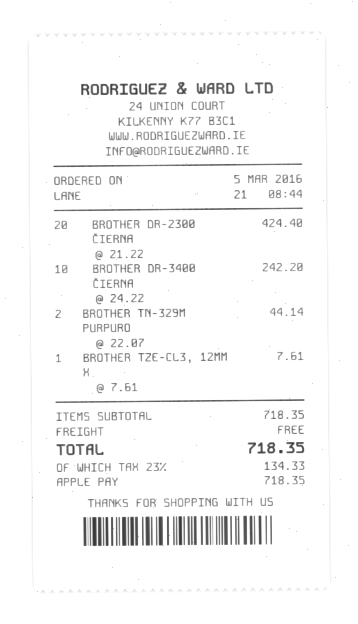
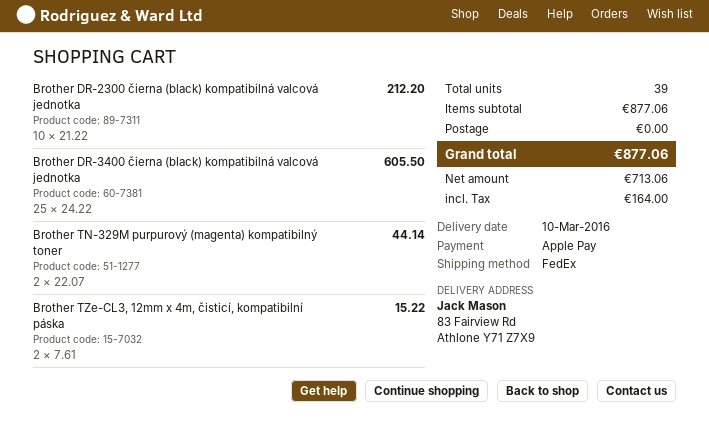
BROTHER DR-2300 ČIERNA: 20 x 21.22 = 424.40 -> 10 x 21.22 = 212.20
BROTHER DR-3400 ČIERNA: 10 x 24.22 = 242.20 -> 25 x 24.22 = 605.50
BROTHER TZE-CL3, 12MM X: 1 x 7.61 = 7.61 -> 2 x 7.61 = 15.22
subtotal: 718.35 -> 877.06
tax: 134.33 -> 164.00
total: 718.35 -> 877.06

